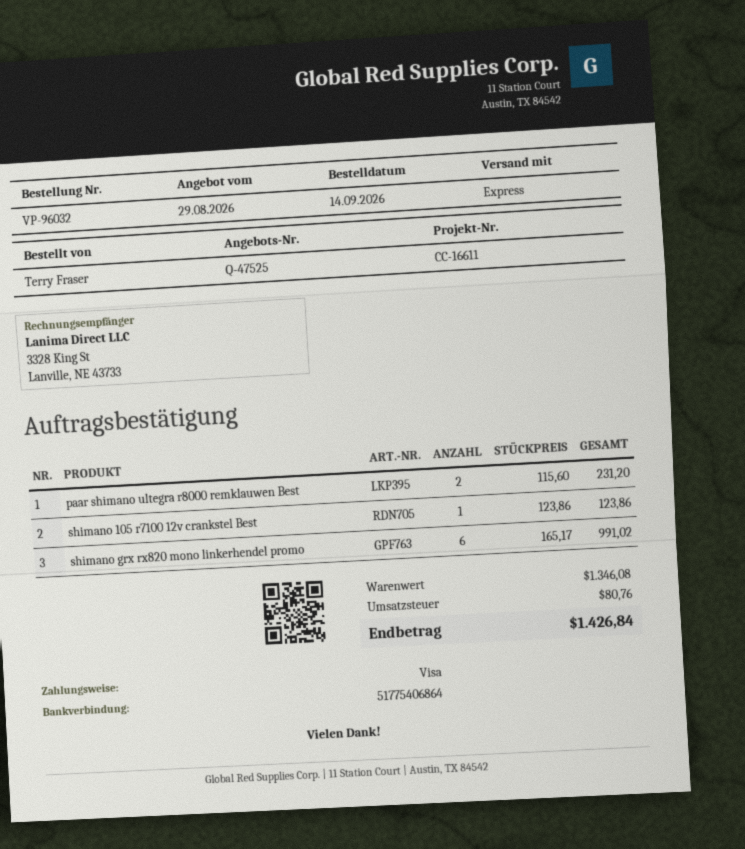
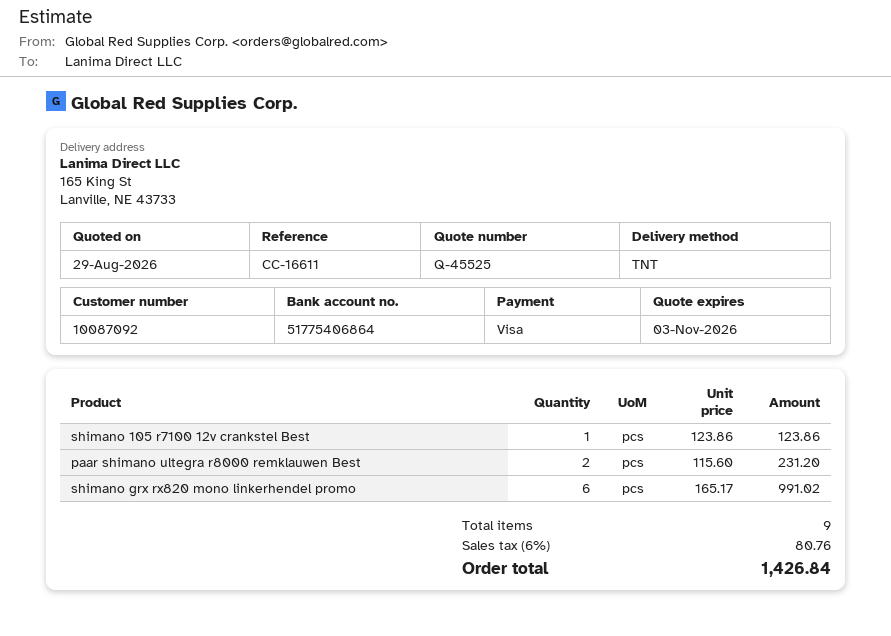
quote number: Q-47525 -> Q-45525
shipping method: express -> TNT

